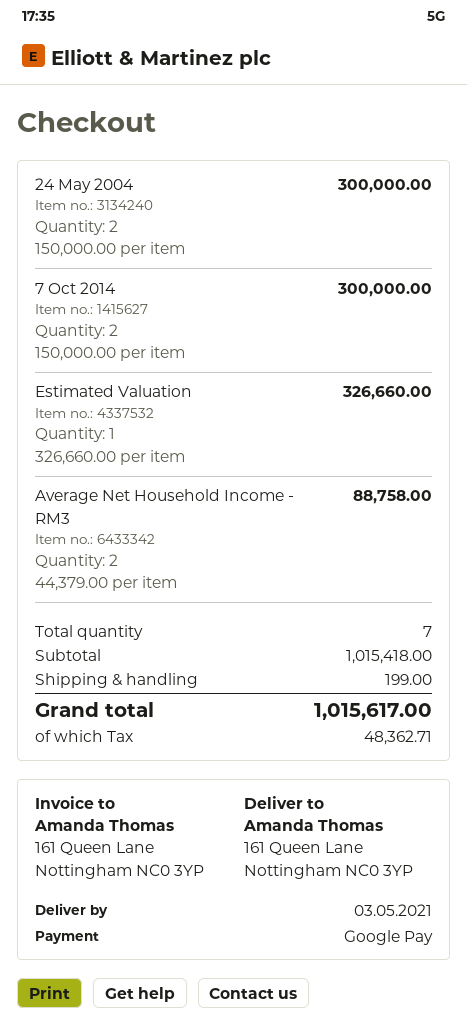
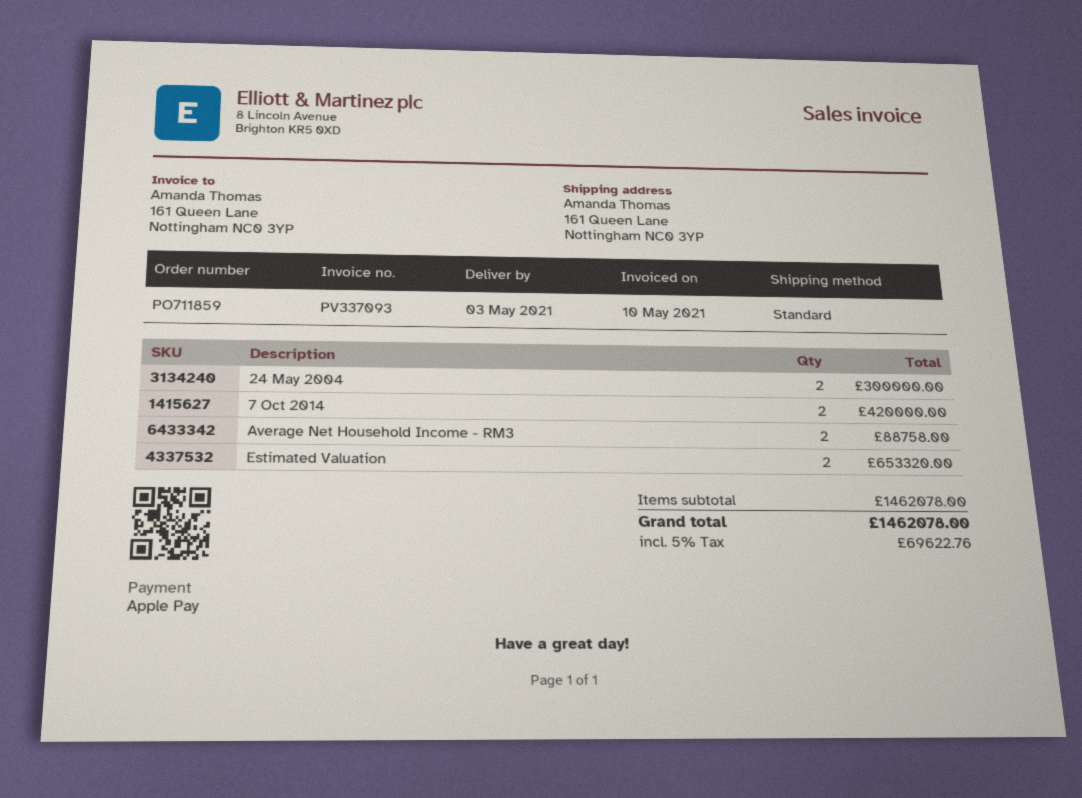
payment method: Google Pay -> Apple Pay
7 Oct 2014: 2 for 300000.00 -> 2 for 420000.00
Estimated Valuation: 1 for 326660.00 -> 2 for 653320.00
subtotal: 1015418.00 -> 1462078.00
shipping: 199.00 -> none
tax: 48362.71 -> 69622.76
total: 1015617.00 -> 1462078.00

